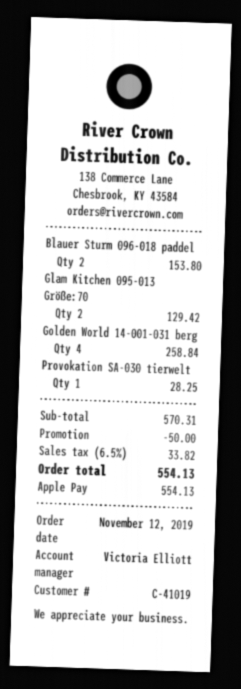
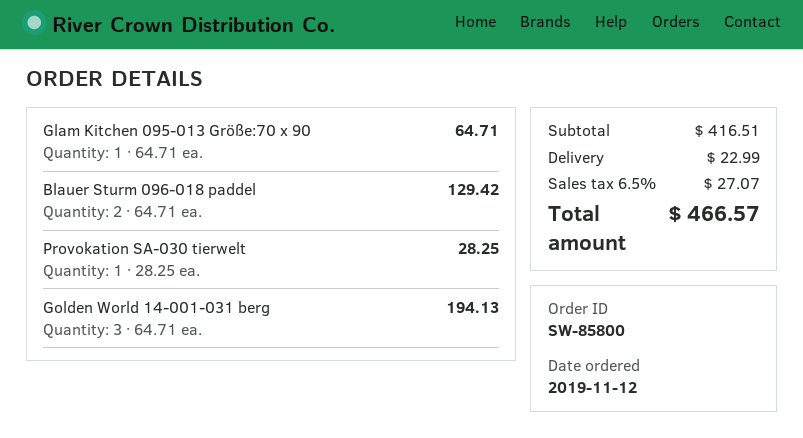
Blauer Sturm 096-018 paddel: 2 for 153.80 -> 2 for 129.42
Glam Kitchen 095-013 Größe:70: 2 for 129.42 -> 1 for 64.71
Golden World 14-001-031 berg: 4 for 258.84 -> 3 for 194.13
subtotal: 570.31 -> 416.51
discount: 50.00 -> none
shipping: none -> 22.99
tax: 6.5% = 33.82 -> 6.5% = 27.07
total: 554.13 -> 466.57

